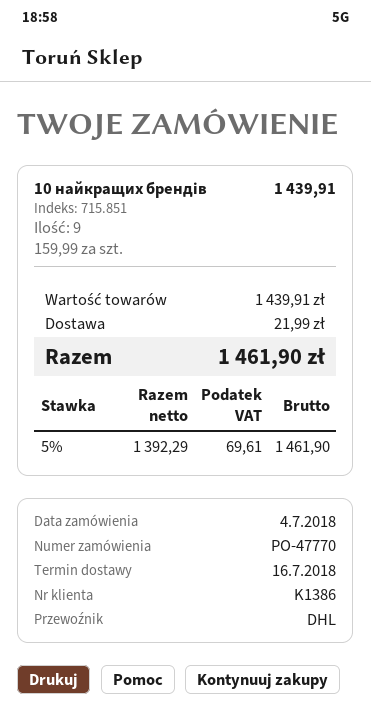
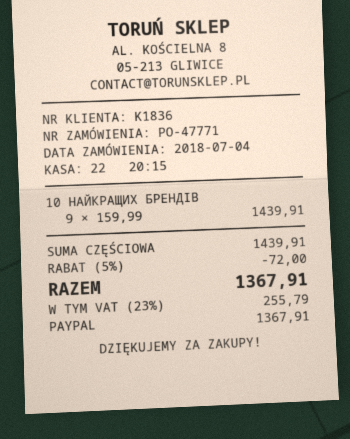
order number: PO-47770 -> PO-47771
customer number: K1386 -> K1836
discount: none -> 5% = 72.00
shipping: 21.99 -> none
tax: 5% = 69.61 -> 23% = 255.79
total: 1461.90 -> 1367.91

